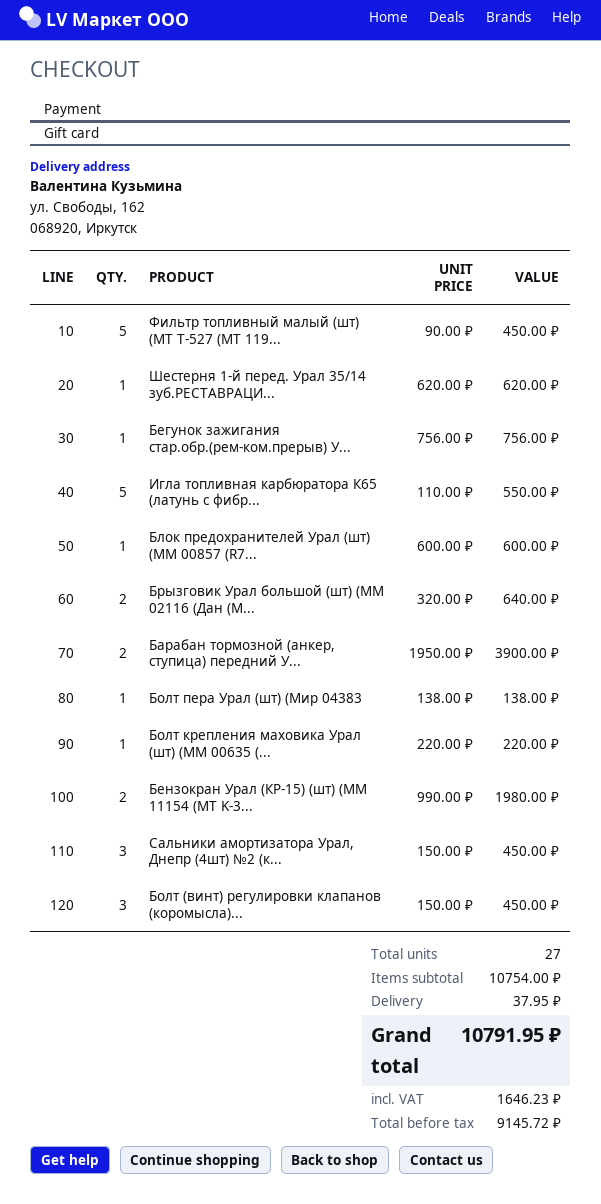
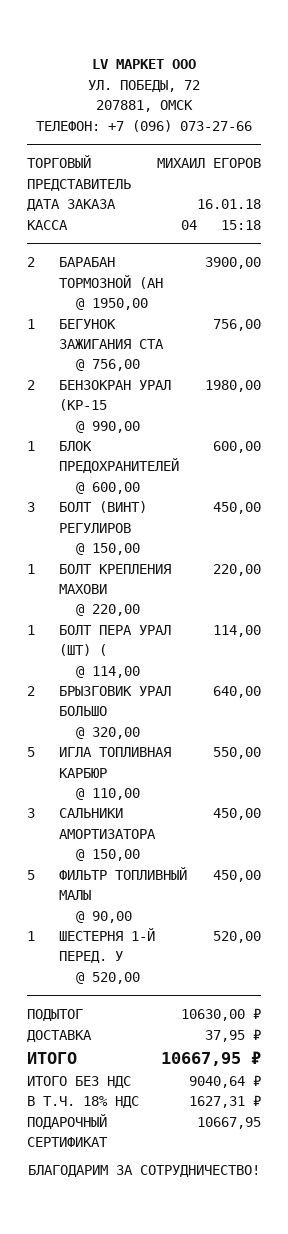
Шестерня 1-й перед. Урал 35/14 зуб.РЕСТАВРАЦИ...: 1 x 620.00 = 620.00 -> 1 x 520.00 = 520.00
Болт пера Урал (шт) (Мир 04383: 1 x 138.00 = 138.00 -> 1 x 114.00 = 114.00
subtotal: 10754.00 -> 10630.00
net: 9145.72 -> 9040.64
tax: 1646.23 -> 1627.31
total: 10791.95 -> 10667.95

